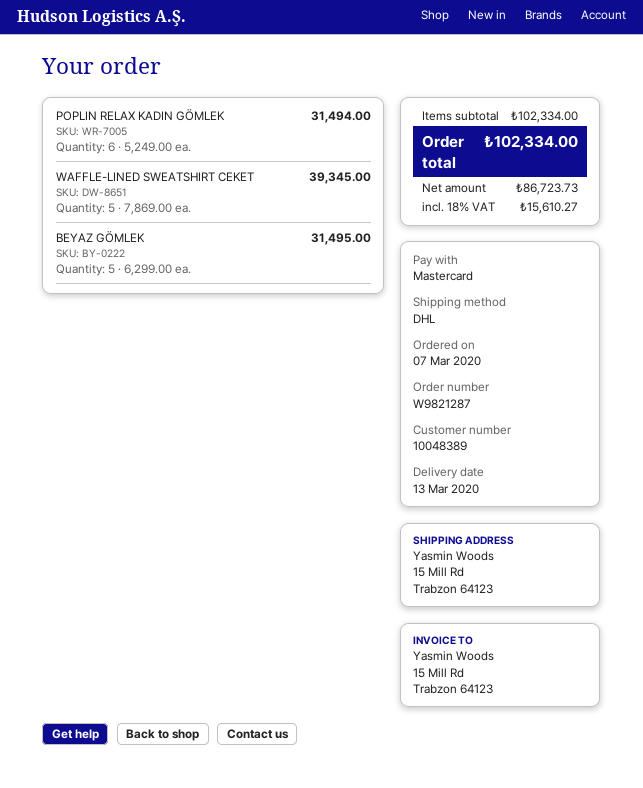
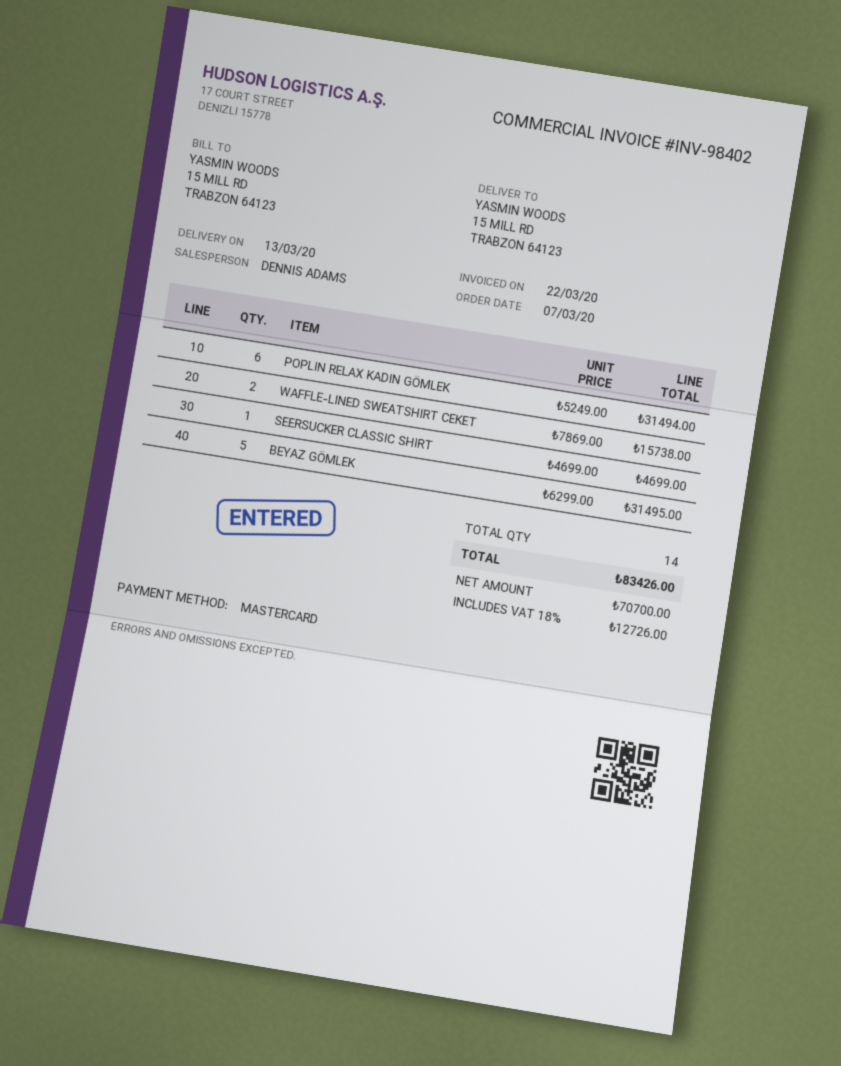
WAFFLE-LINED SWEATSHIRT CEKET: 5 x 7869.00 = 39345.00 -> 2 x 7869.00 = 15738.00
SEERSUCKER CLASSIC SHIRT: none -> 1 x 4699.00 = 4699.00
net: 86723.73 -> 70700.00
tax: 18% = 15610.27 -> 18% = 12726.00
total: 102334.00 -> 83426.00

